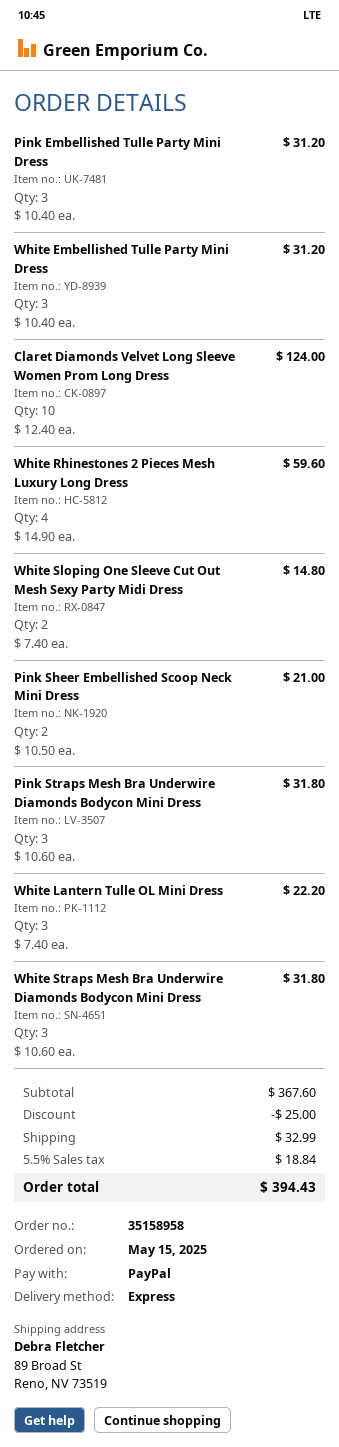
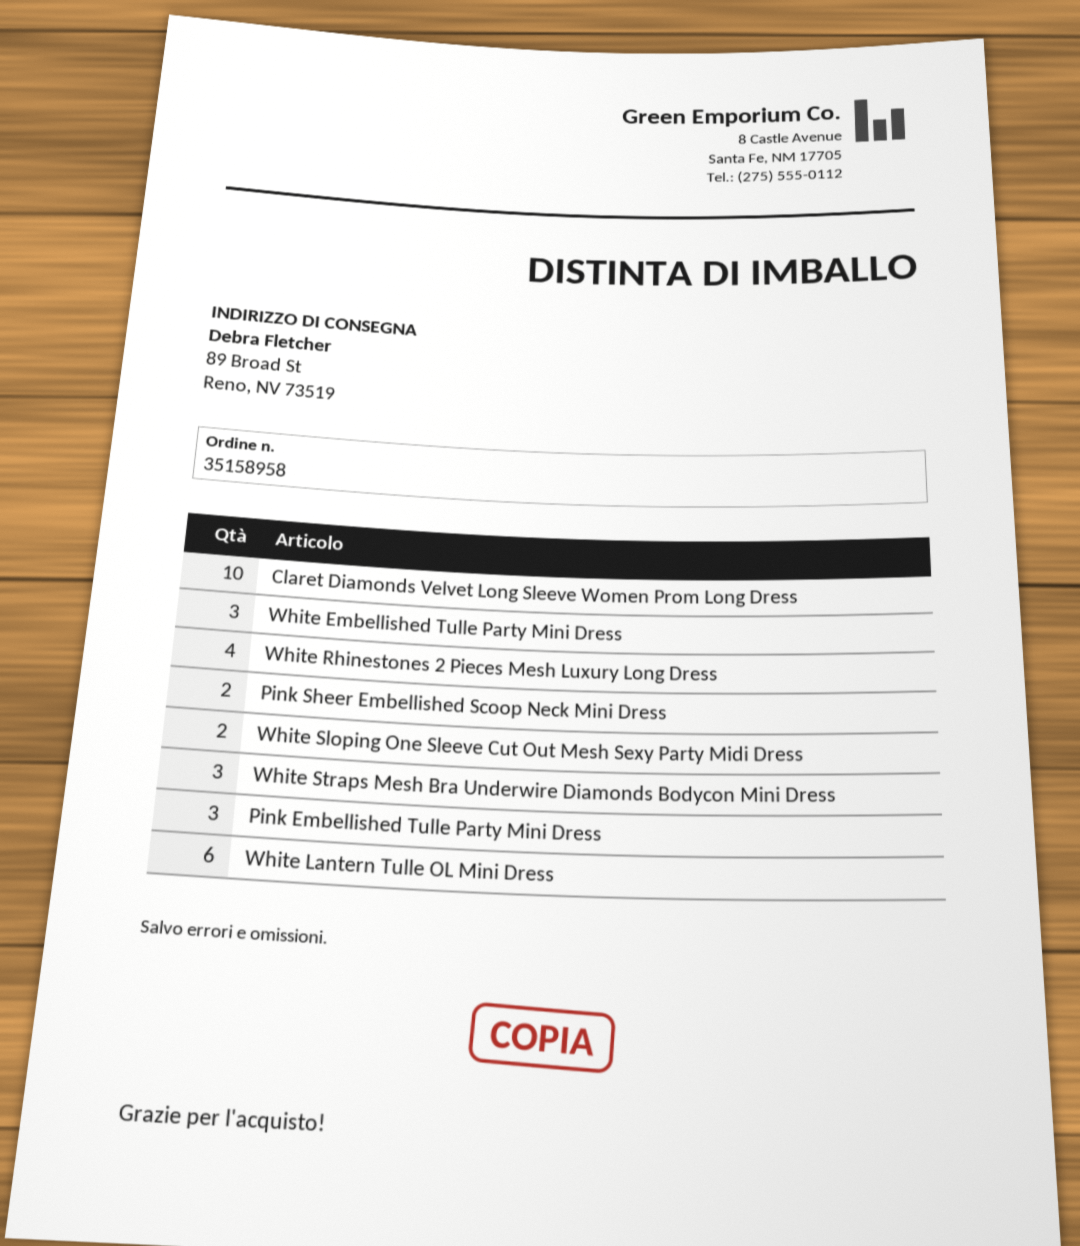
Pink Straps Mesh Bra Underwire Diamonds Bodycon Mini Dress: 3 -> none
White Lantern Tulle OL Mini Dress: 3 -> 6

